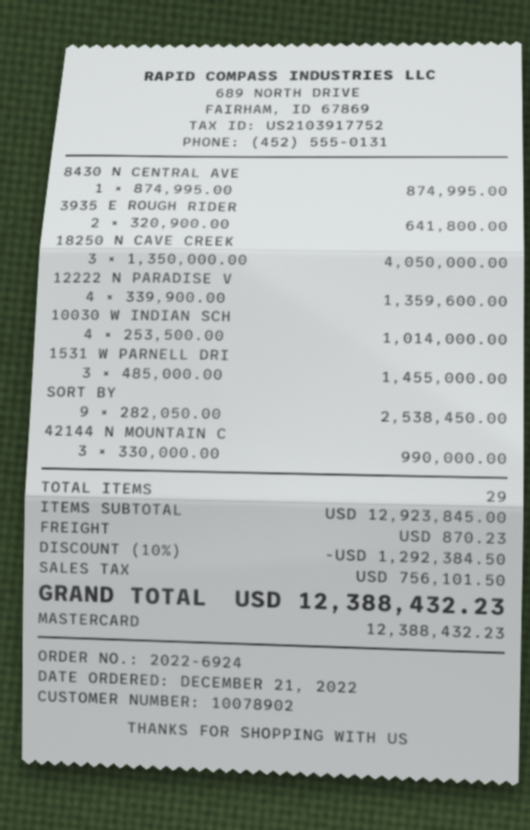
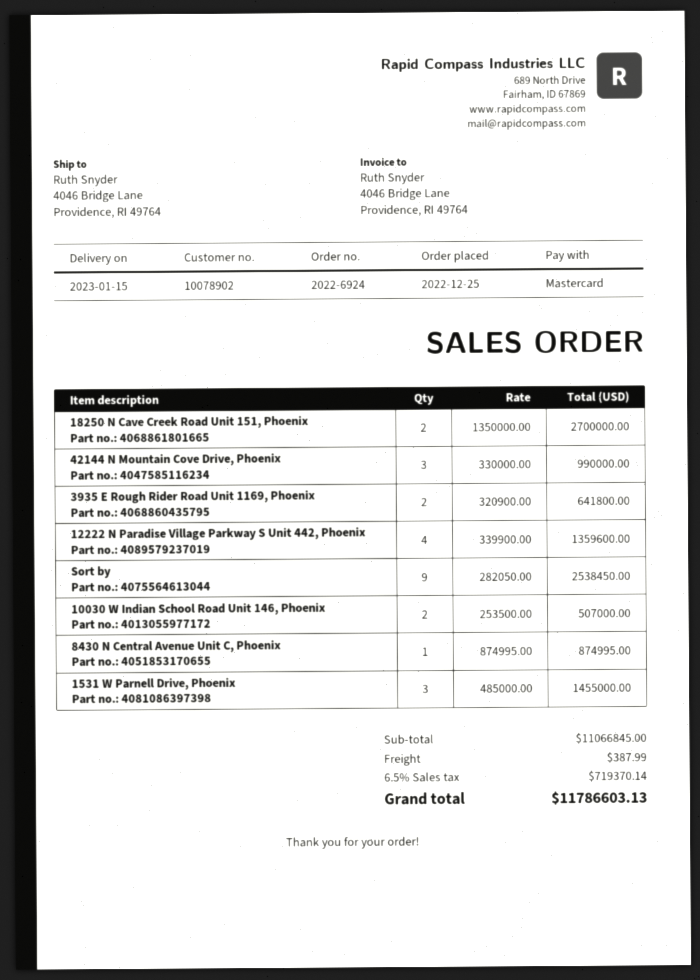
order date: 2022-12-21 -> 2022-12-25
18250 N CAVE CREEK: 3 x 1350000.00 = 4050000.00 -> 2 x 1350000.00 = 2700000.00
10030 W INDIAN SCH: 4 x 253500.00 = 1014000.00 -> 2 x 253500.00 = 507000.00
subtotal: 12923845.00 -> 11066845.00
discount: 10% = 1292384.50 -> none
shipping: 870.23 -> 387.99
tax: 756101.50 -> 719370.14
total: 12388432.23 -> 11786603.13

